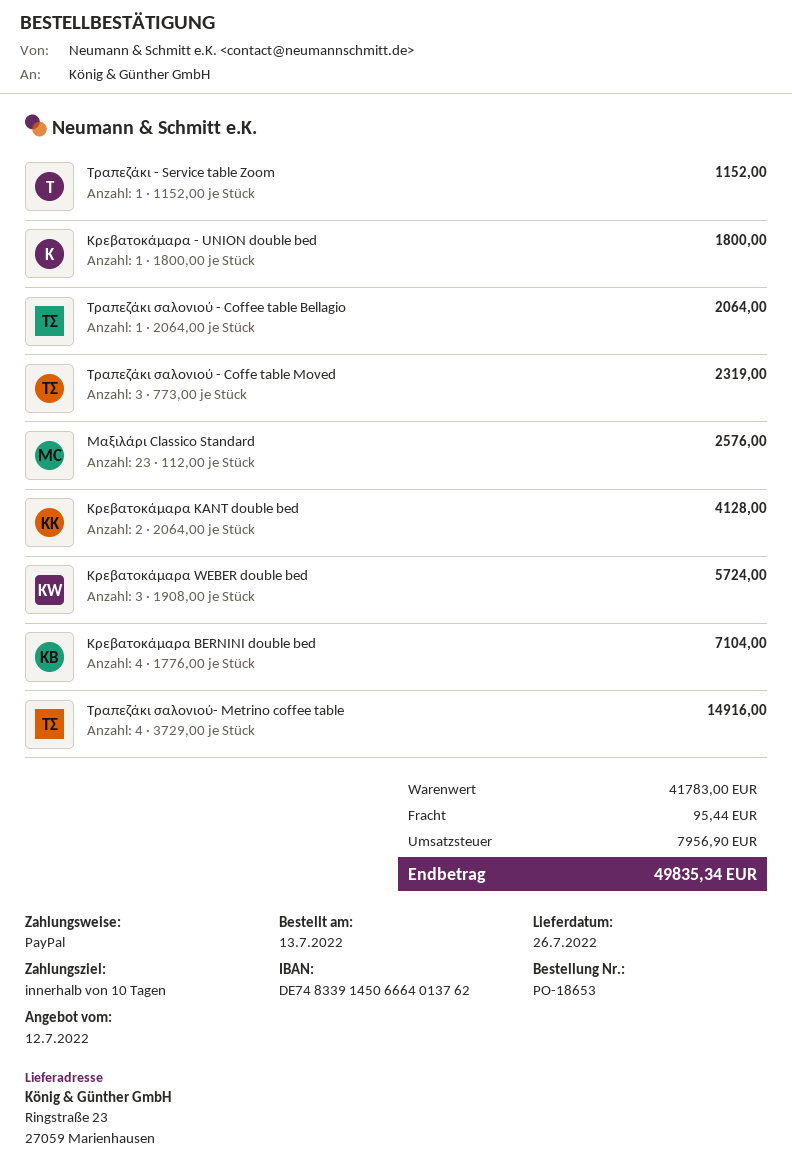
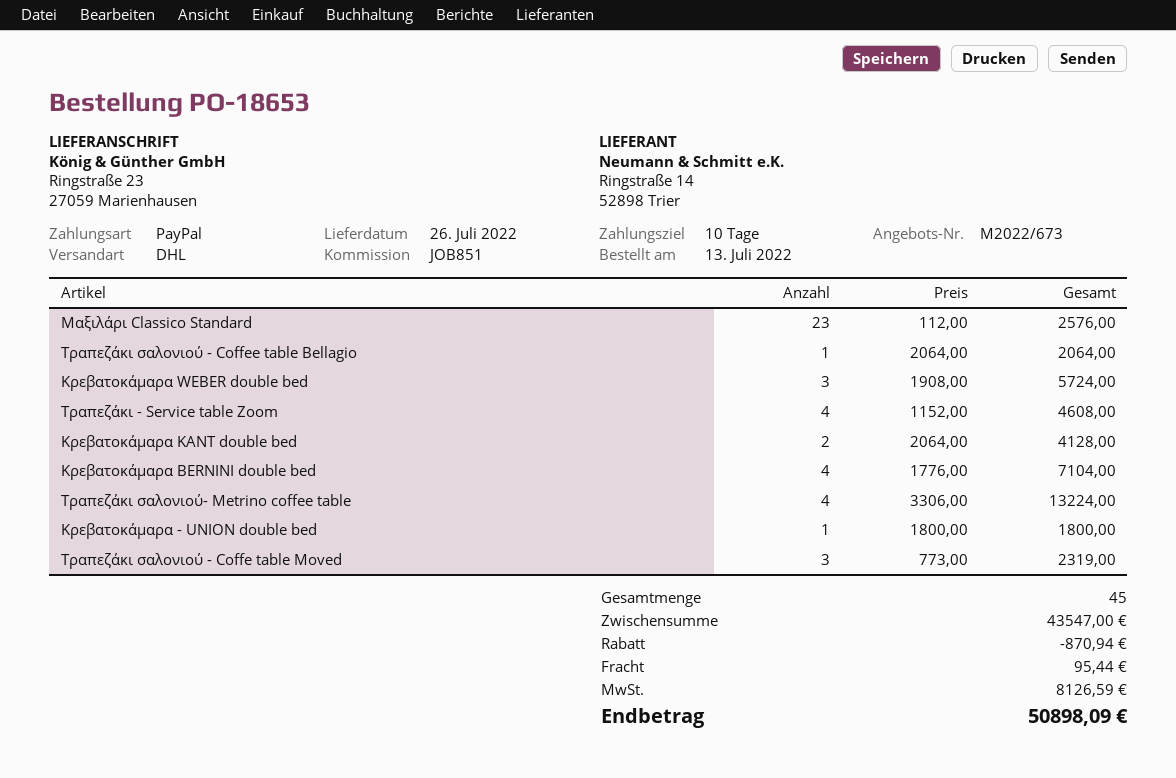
Τραπεζάκι - Service table Zoom: 1 x 1152.00 = 1152.00 -> 4 x 1152.00 = 4608.00
Τραπεζάκι σαλονιού- Metrino coffee table: 4 x 3729.00 = 14916.00 -> 4 x 3306.00 = 13224.00
subtotal: 41783.00 -> 43547.00
discount: none -> 870.94
tax: 7956.90 -> 8126.59
total: 49835.34 -> 50898.09

